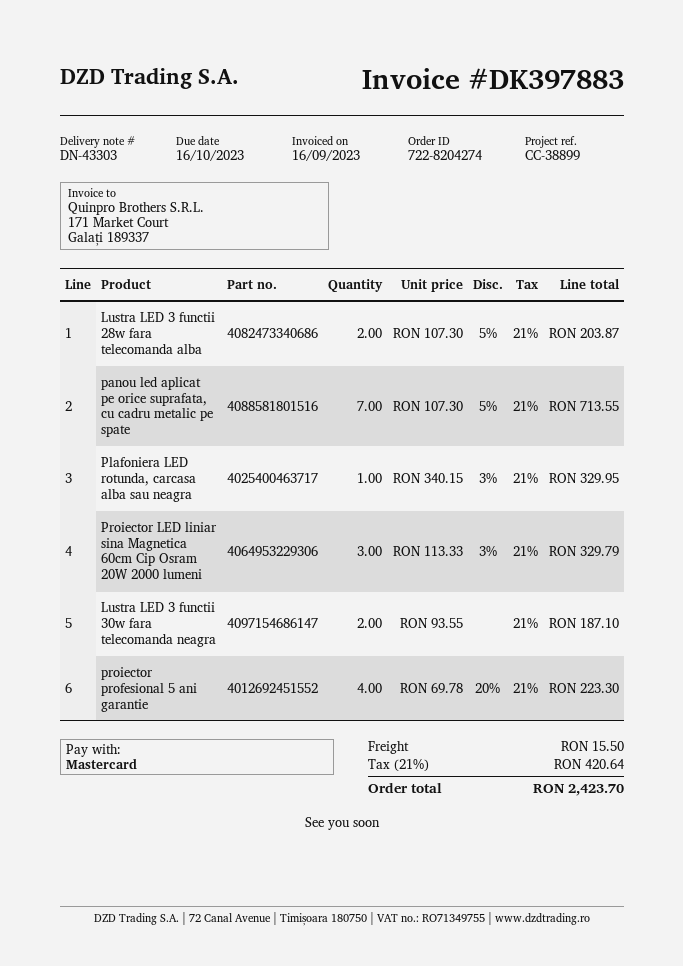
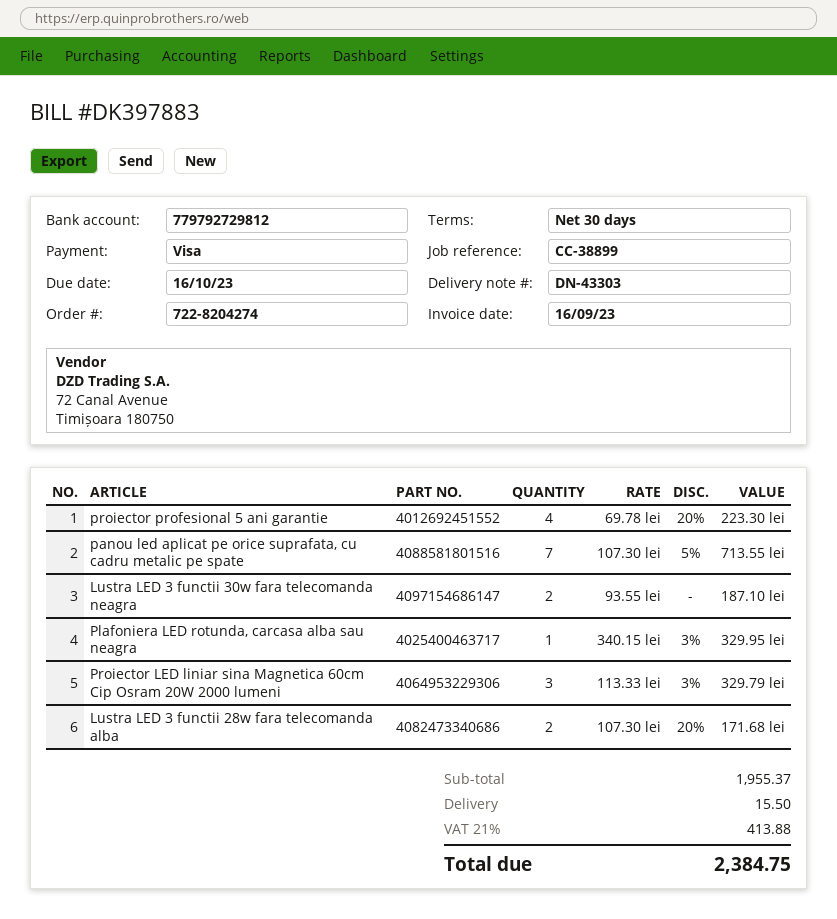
payment method: Mastercard -> Visa
Lustra LED 3 functii 28w fara telecomanda alba: 2 x 107.30 - 5% = 203.87 -> 2 x 107.30 - 20% = 171.68
tax: 21% = 420.64 -> 21% = 413.88
total: 2423.70 -> 2384.75

